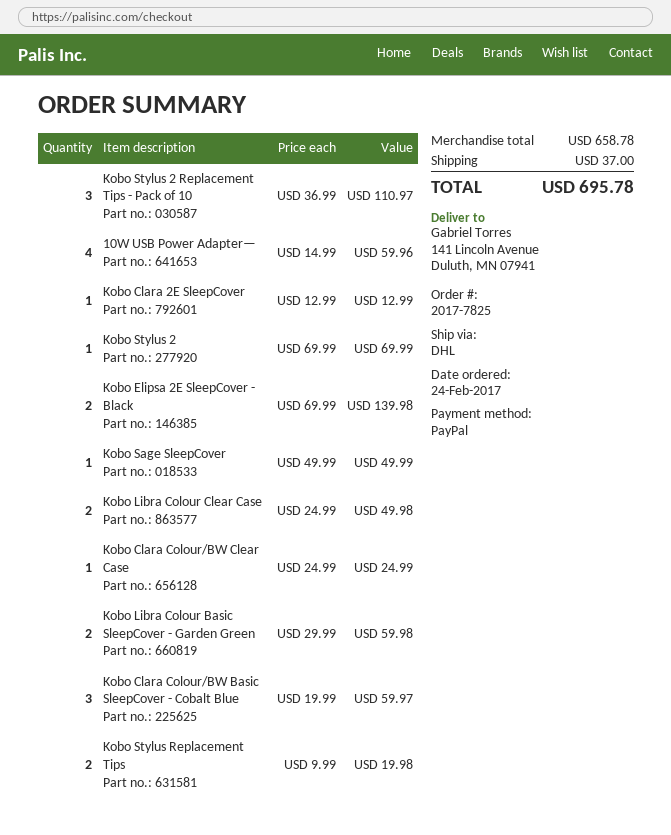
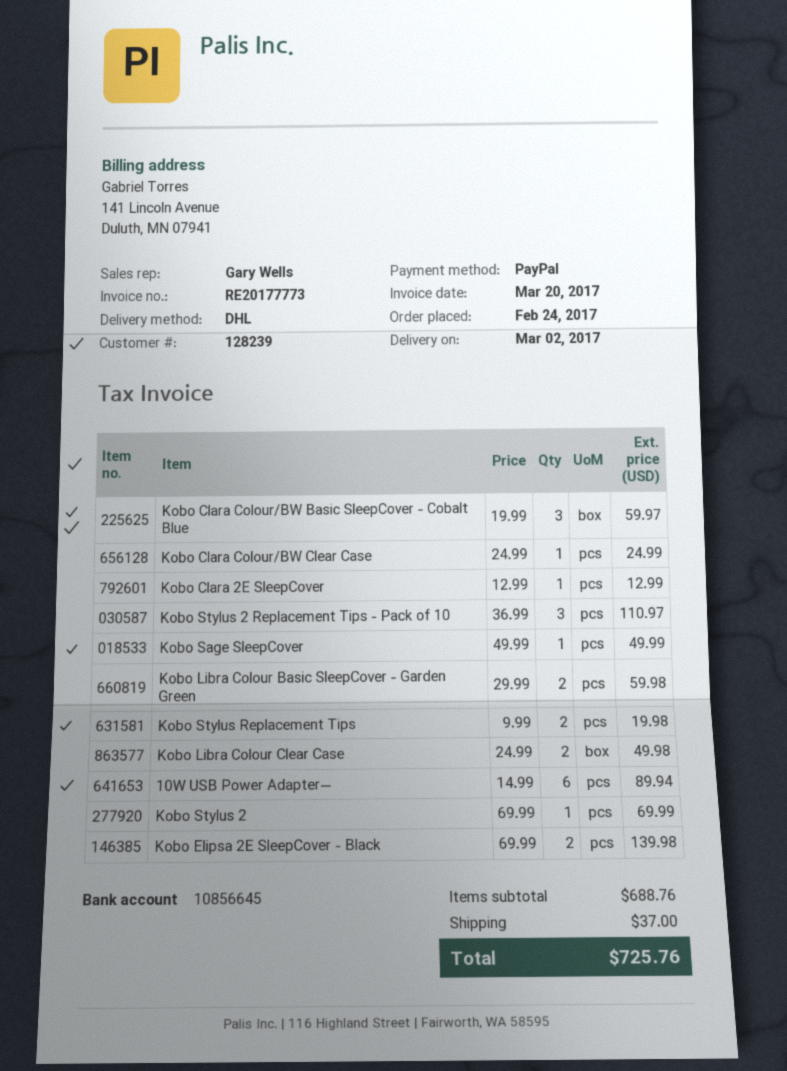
10W USB Power Adapter—: 4 x 14.99 = 59.96 -> 6 x 14.99 = 89.94
subtotal: 658.78 -> 688.76
total: 695.78 -> 725.76

